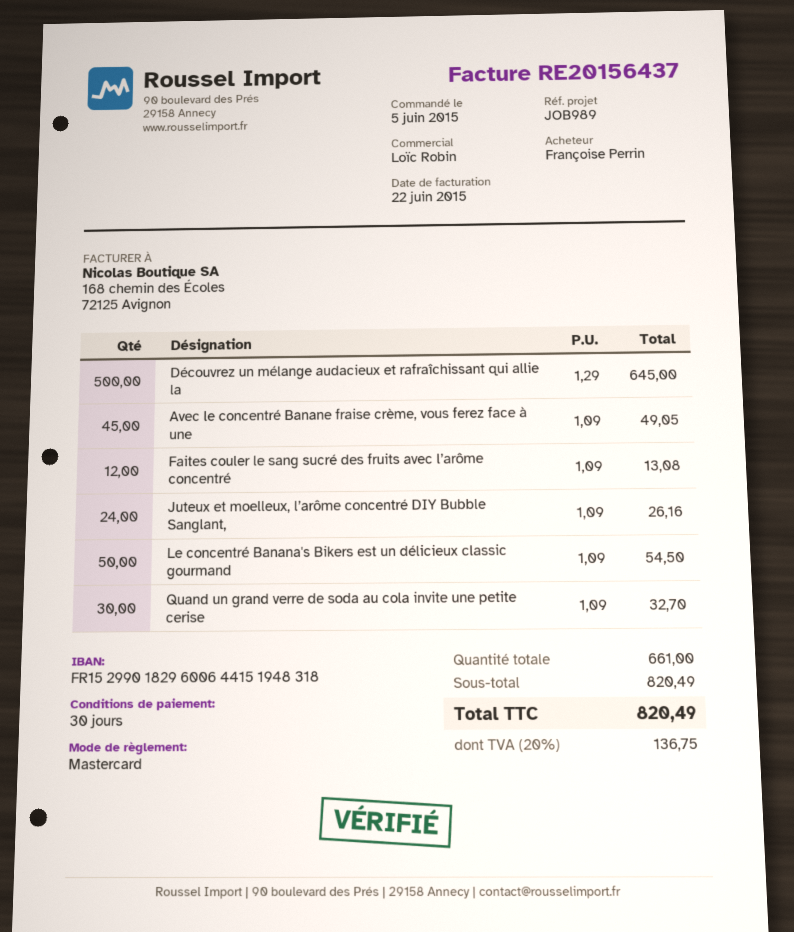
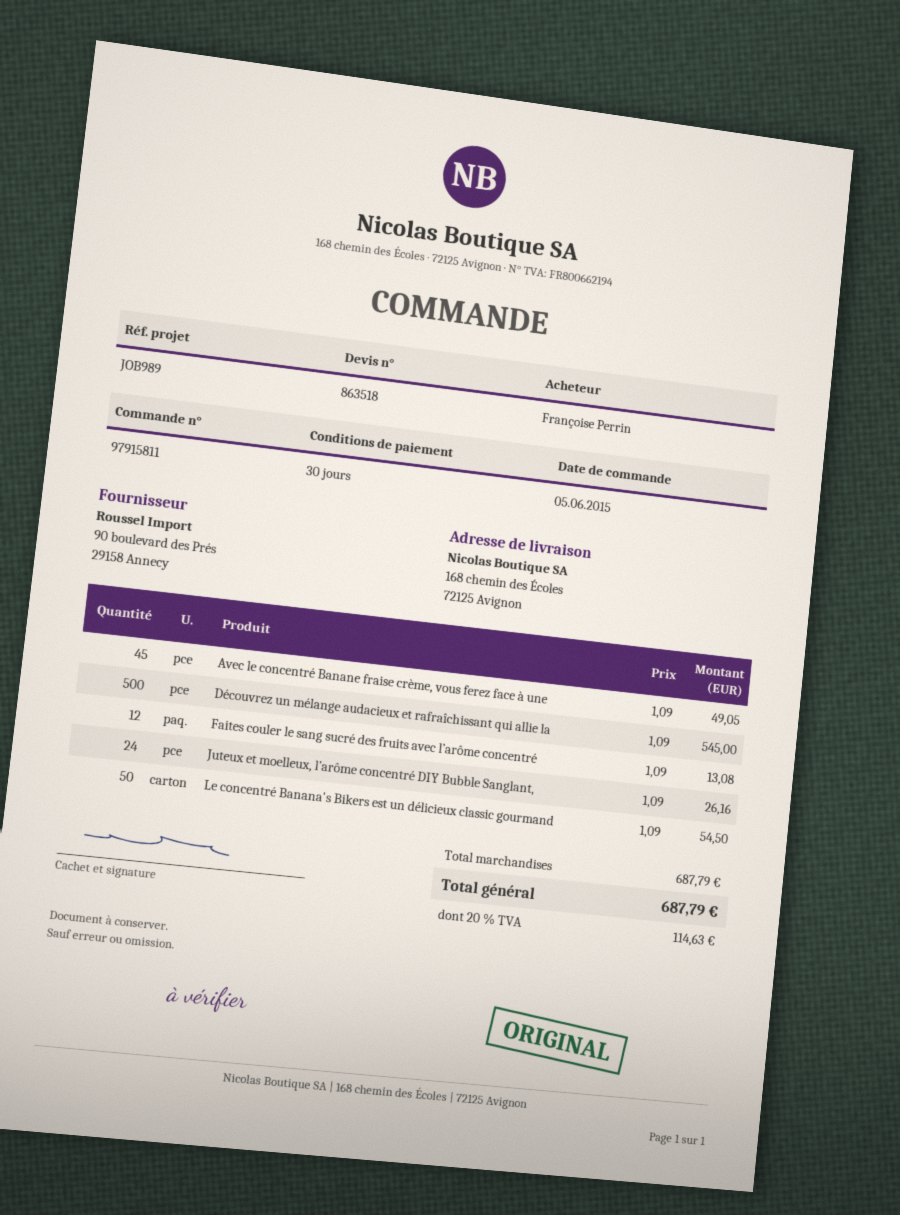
Découvrez un mélange audacieux et rafraîchissant qui allie la: 500 x 1.29 = 645.00 -> 500 x 1.09 = 545.00
Quand un grand verre de soda au cola invite une petite cerise: 30 x 1.09 = 32.70 -> none
subtotal: 820.49 -> 687.79
tax: 20% = 136.75 -> 20% = 114.63
total: 820.49 -> 687.79

